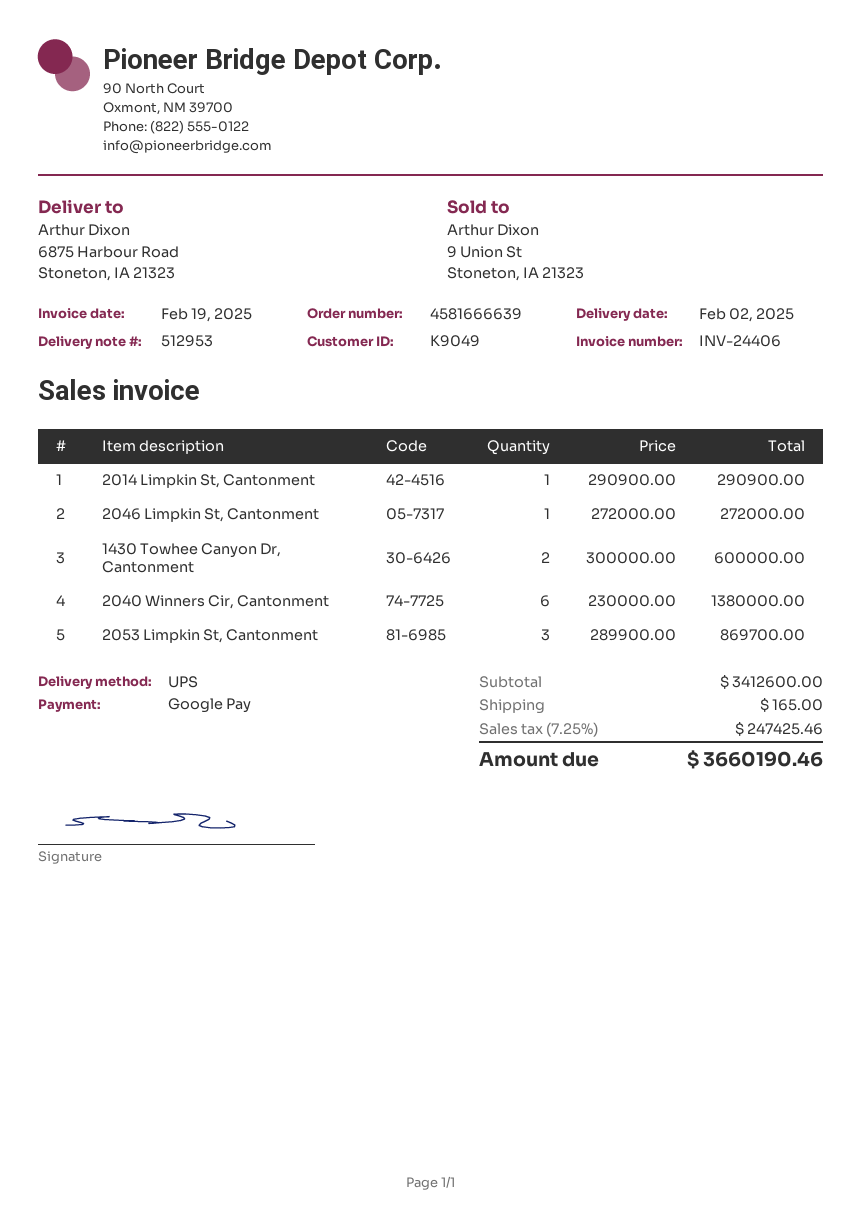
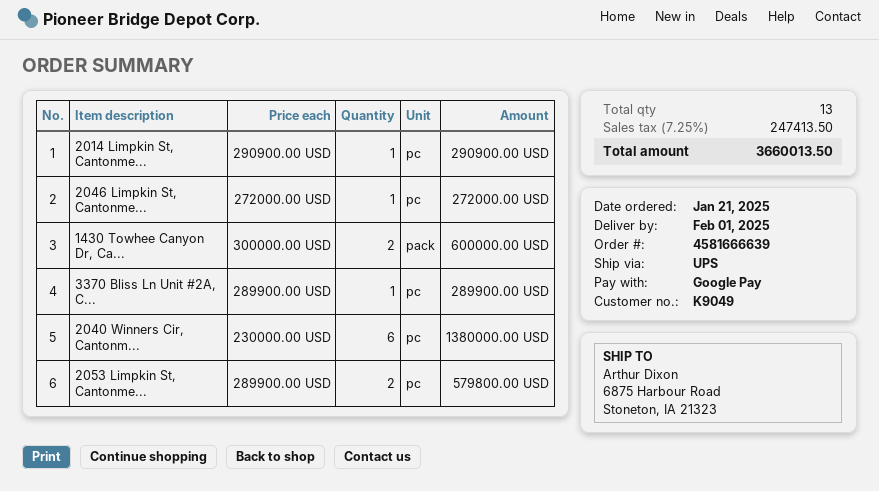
delivery date: 2025-02-02 -> 2025-02-01
2053 Limpkin St, Cantonment: 3 x 289900.00 = 869700.00 -> 2 x 289900.00 = 579800.00
3370 Bliss Ln Unit #2A, C...: none -> 1 x 289900.00 = 289900.00
shipping: 165.00 -> none
tax: 7.25% = 247425.46 -> 7.25% = 247413.50
total: 3660190.46 -> 3660013.50

